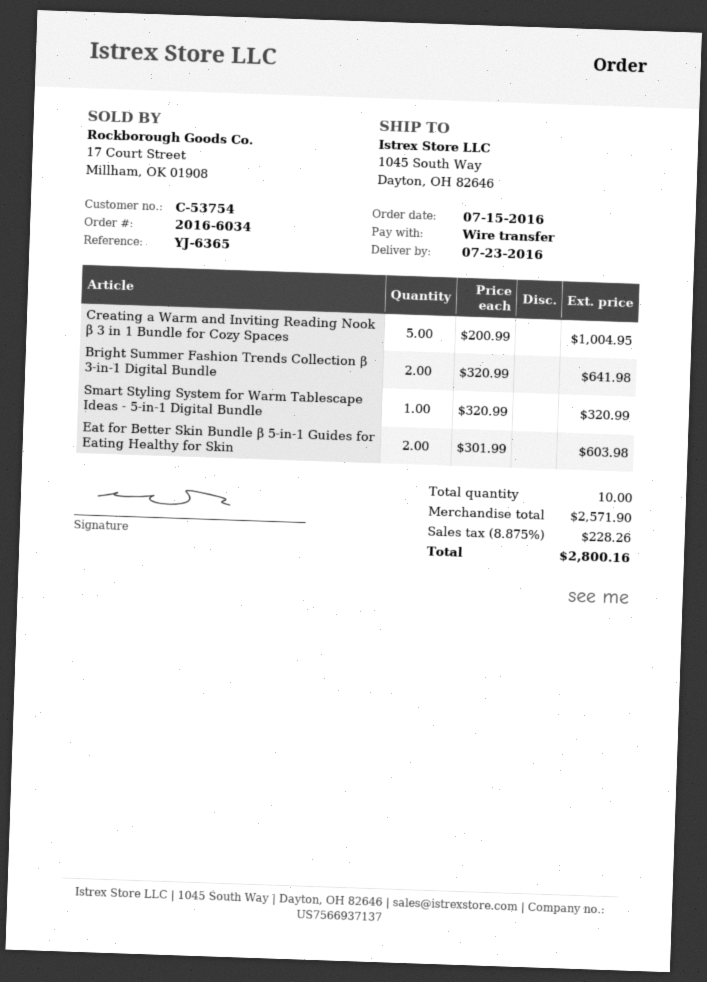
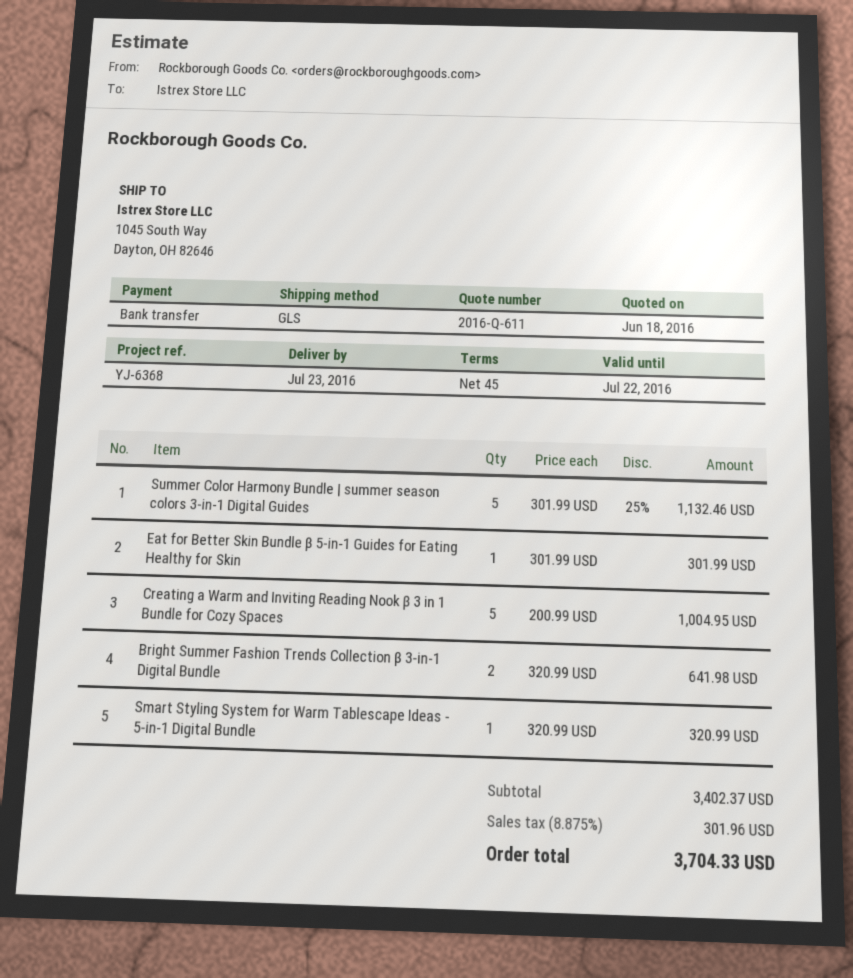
reference: YJ-6365 -> YJ-6368
Eat for Better Skin Bundle β 5-in-1 Guides for Eating Healthy for Skin: 2 x 301.99 = 603.98 -> 1 x 301.99 = 301.99
Summer Color Harmony Bundle | summer season colors 3-in-1 Digital Guides: none -> 5 x 301.99 - 25% = 1132.46
subtotal: 2571.90 -> 3402.37
tax: 8.875% = 228.26 -> 8.875% = 301.96
total: 2800.16 -> 3704.33

